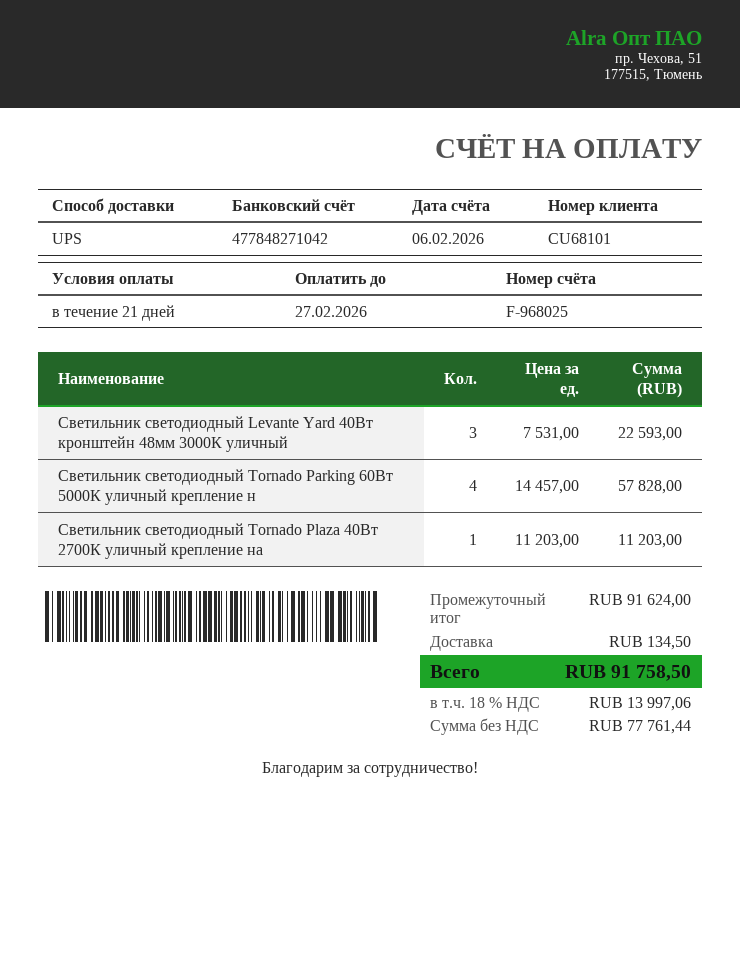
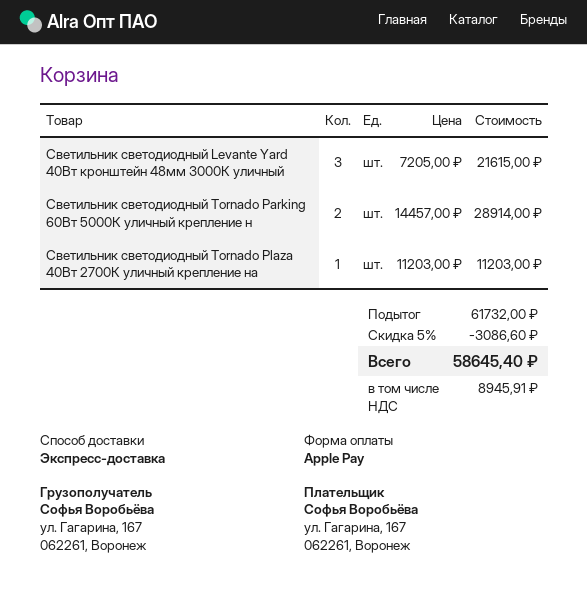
shipping method: UPS -> express
Светильник светодиодный Levante Yard 40Вт кронштейн 48мм 3000К уличный: 3 x 7531.00 = 22593.00 -> 3 x 7205.00 = 21615.00
Светильник светодиодный Tornado Parking 60Вт 5000К уличный крепление н: 4 x 14457.00 = 57828.00 -> 2 x 14457.00 = 28914.00
subtotal: 91624.00 -> 61732.00
discount: none -> 5% = 3086.60
shipping: 134.50 -> none
tax: 13997.06 -> 8945.91
total: 91758.50 -> 58645.40

